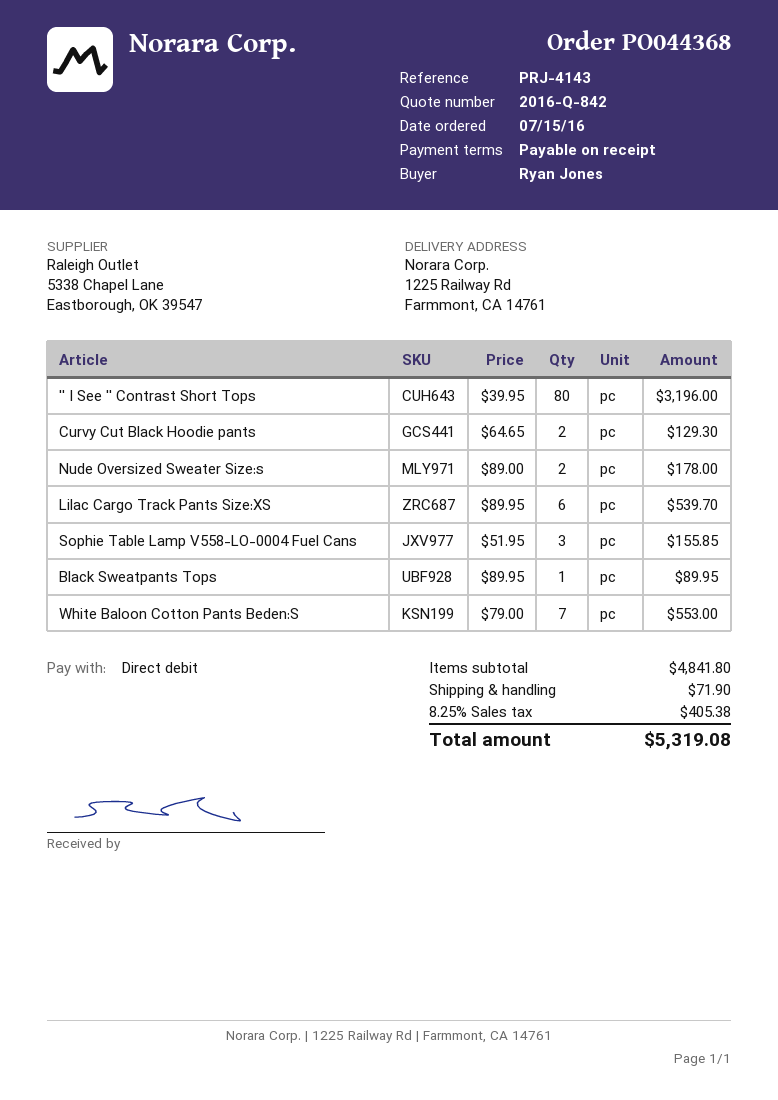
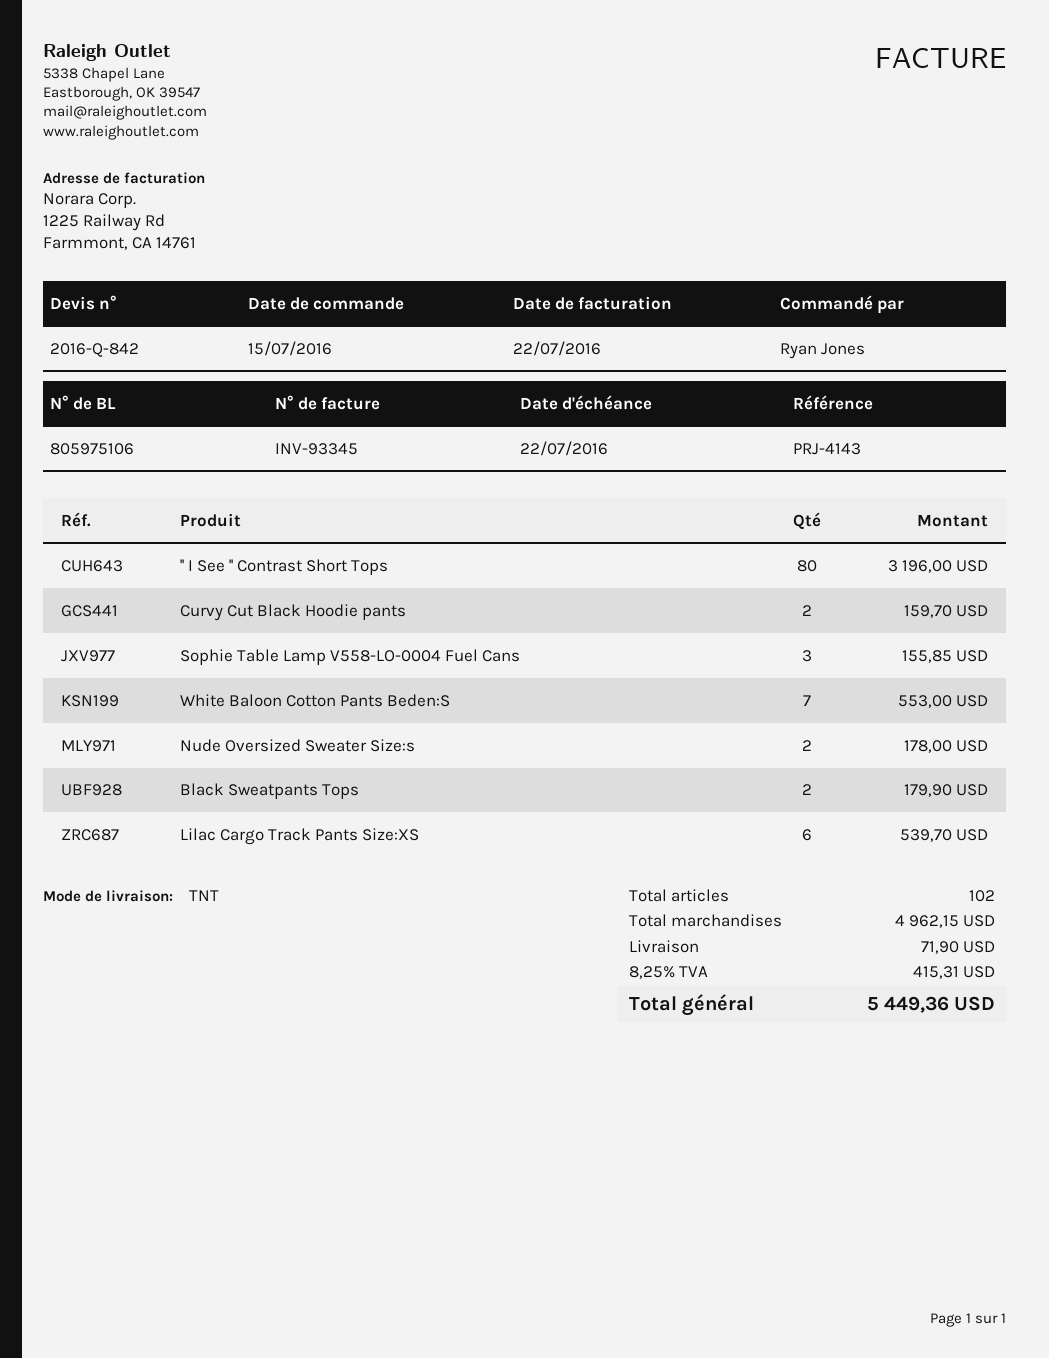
Curvy Cut Black Hoodie pants: 2 for 129.30 -> 2 for 159.70
Black Sweatpants Tops: 1 for 89.95 -> 2 for 179.90
subtotal: 4841.80 -> 4962.15
tax: 8.25% = 405.38 -> 8.25% = 415.31
total: 5319.08 -> 5449.36

